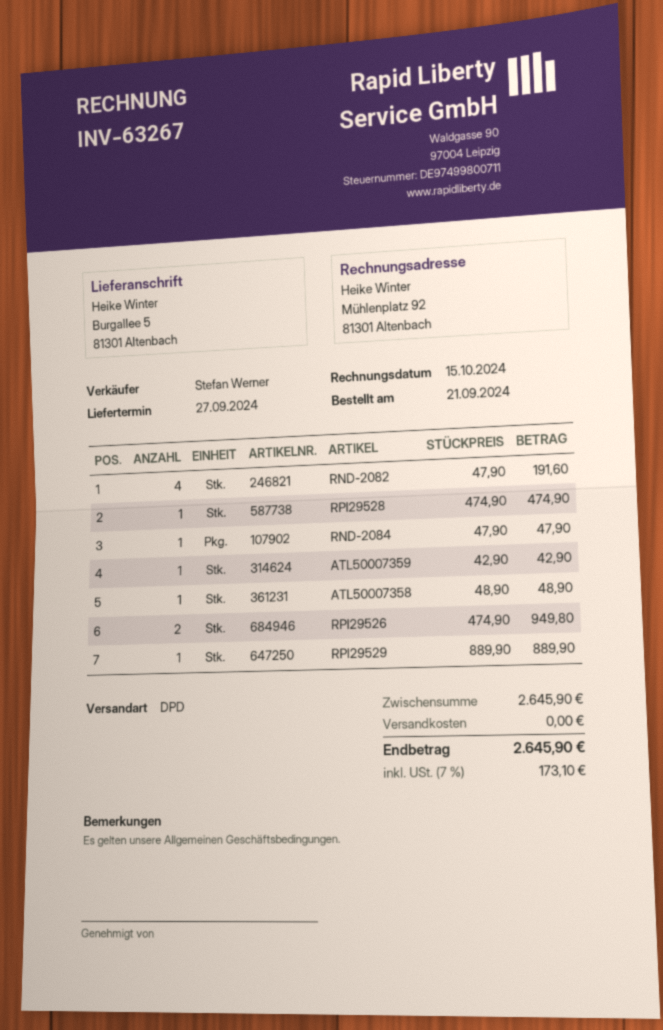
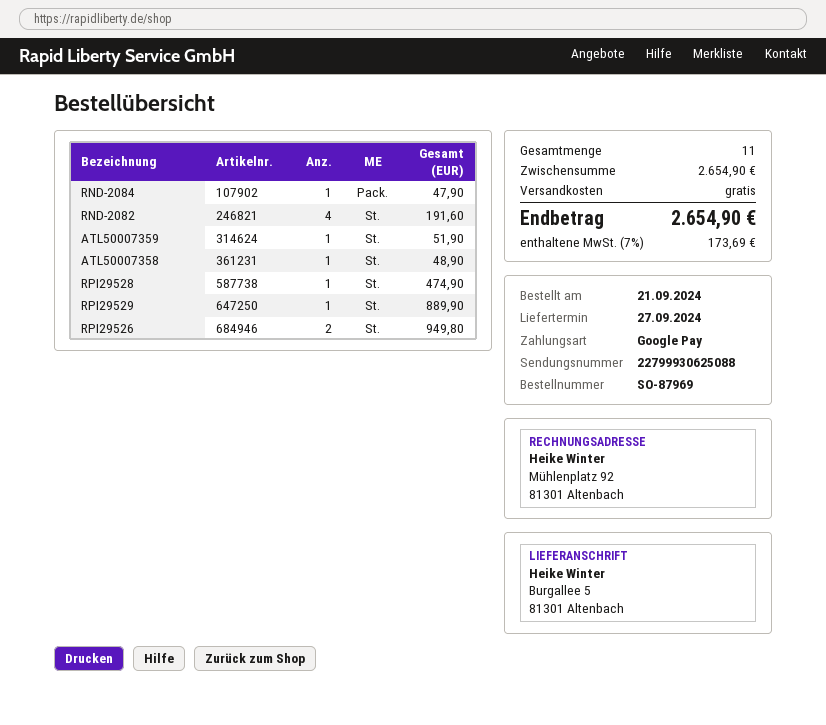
ATL50007359: 1 for 42.90 -> 1 for 51.90
subtotal: 2645.90 -> 2654.90
tax: 7% = 173.10 -> 7% = 173.69
total: 2645.90 -> 2654.90

